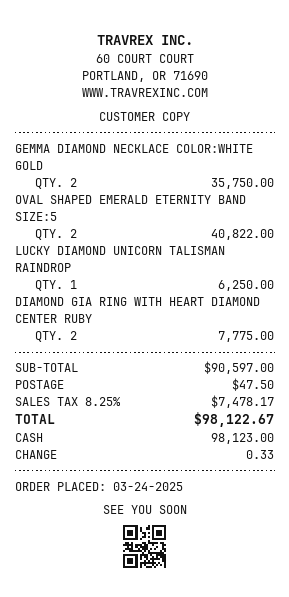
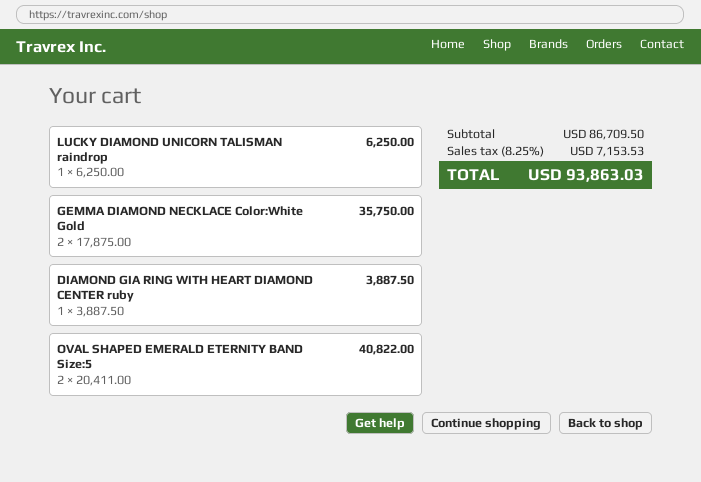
DIAMOND GIA RING WITH HEART DIAMOND CENTER RUBY: 2 for 7775.00 -> 1 for 3887.50
subtotal: 90597.00 -> 86709.50
shipping: 47.50 -> none
tax: 8.25% = 7478.17 -> 8.25% = 7153.53
total: 98122.67 -> 93863.03

